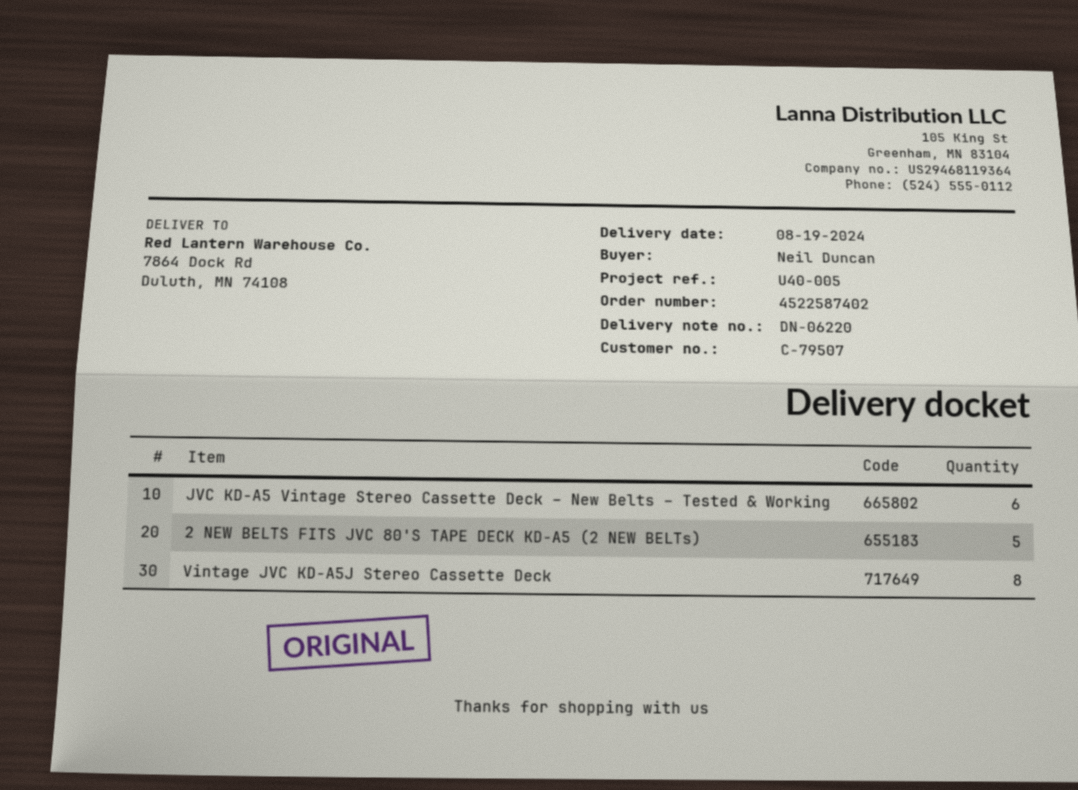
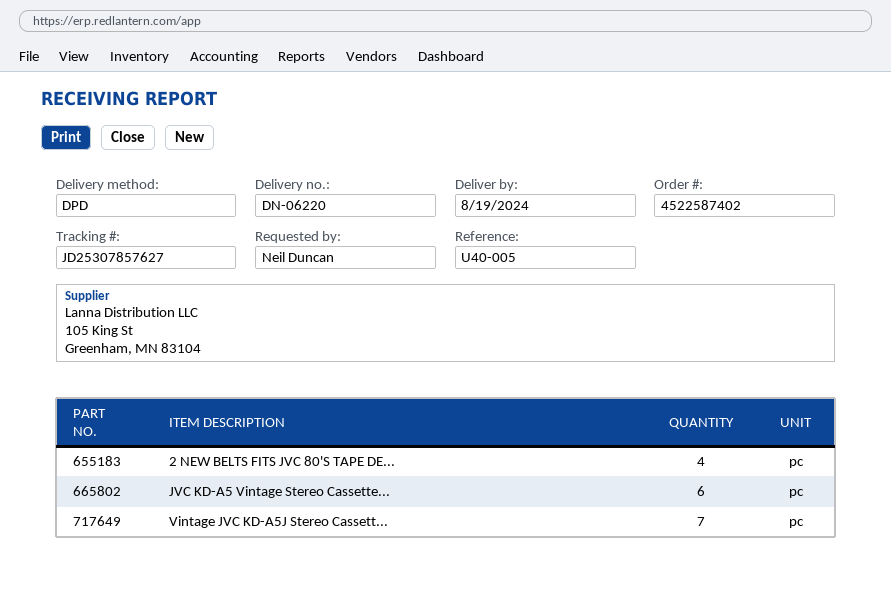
2 NEW BELTS FITS JVC 80'S TAPE DECK KD-A5 (2 NEW BELTs): 5 -> 4
Vintage JVC KD-A5J Stereo Cassette Deck: 8 -> 7

